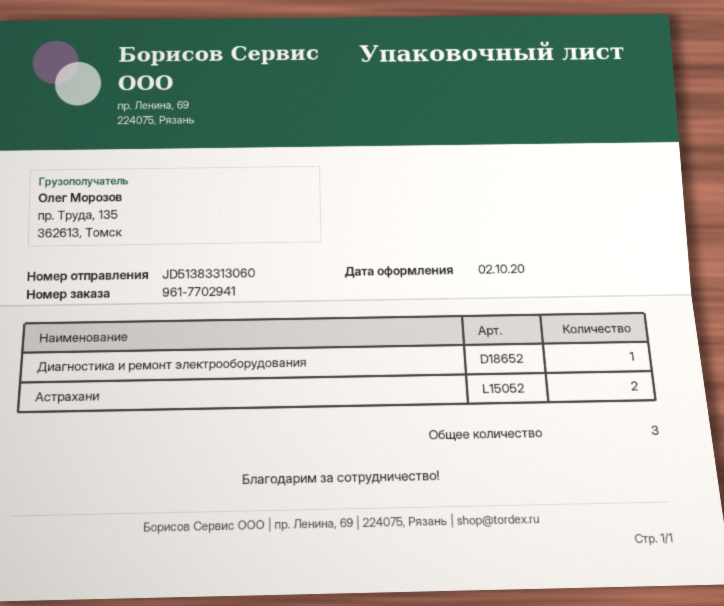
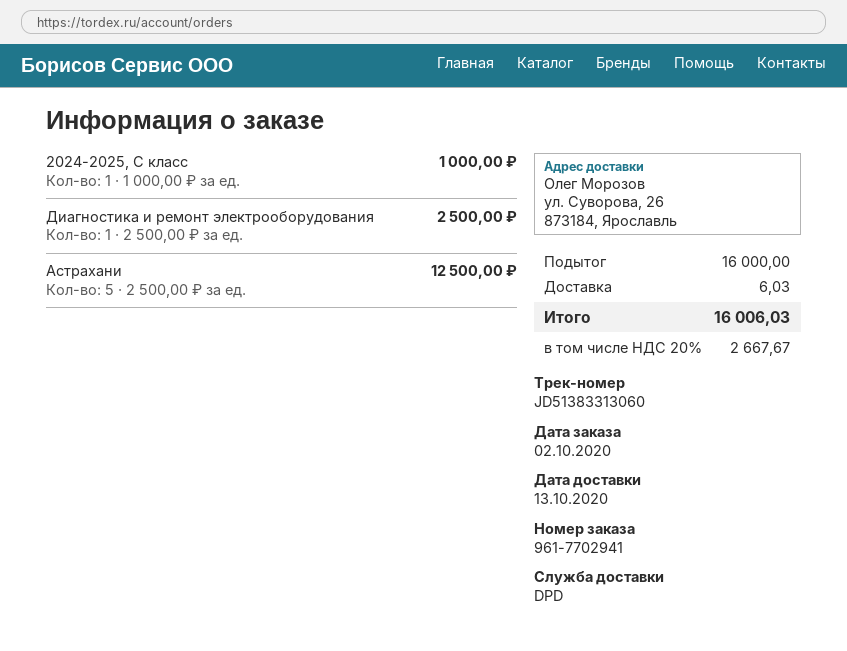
ship to: пр. Труда, 135, 362613, Томск -> ул. Суворова, 26, 873184, Ярославль
Астрахани: 2 -> 5
2024-2025, C класс: none -> 1

